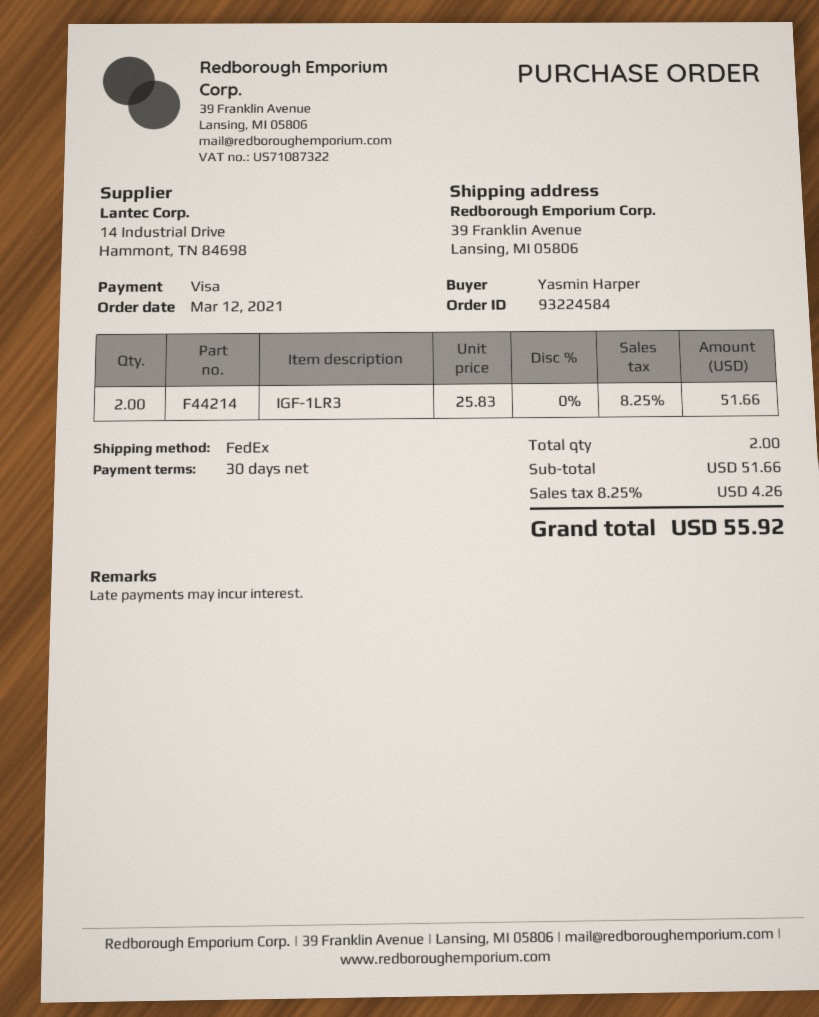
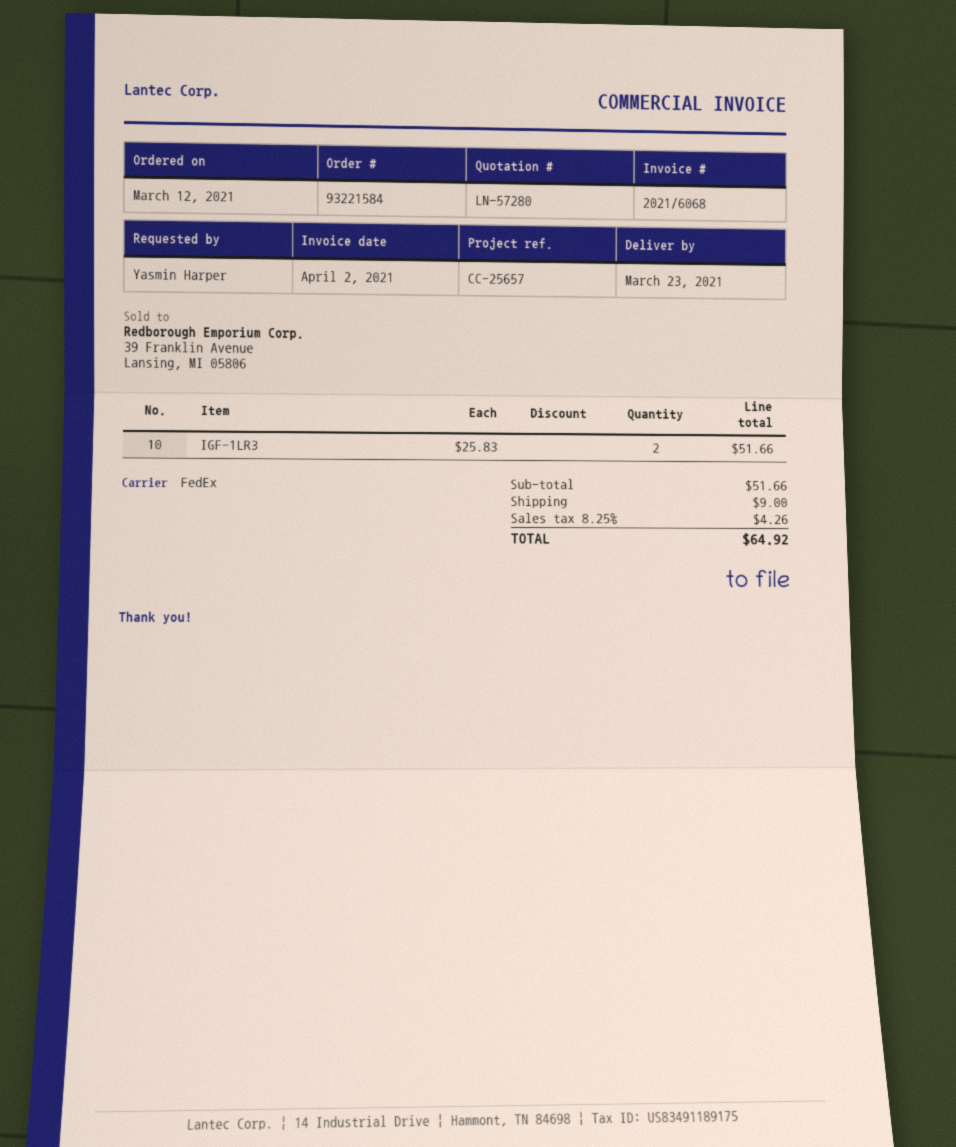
order number: 93224584 -> 93221584
shipping: none -> 9.00
total: 55.92 -> 64.92

